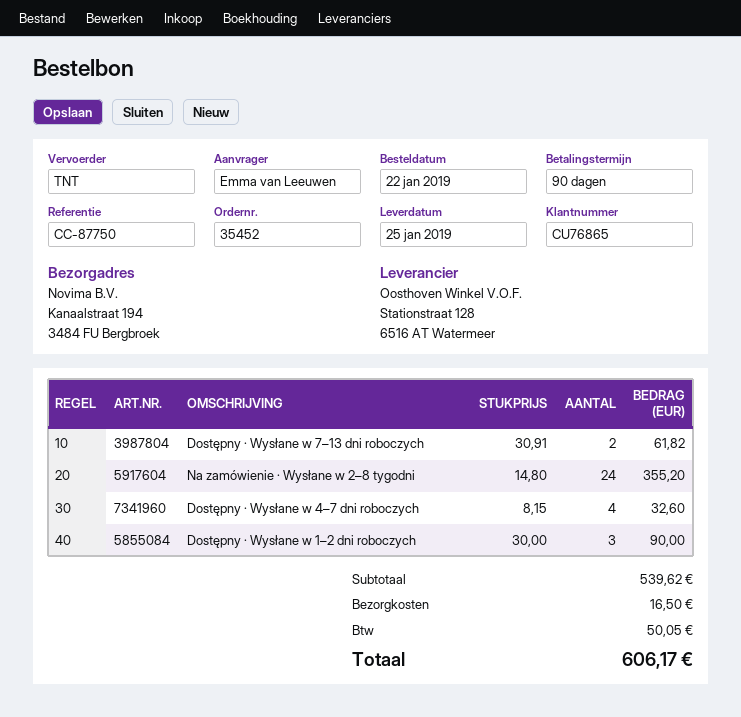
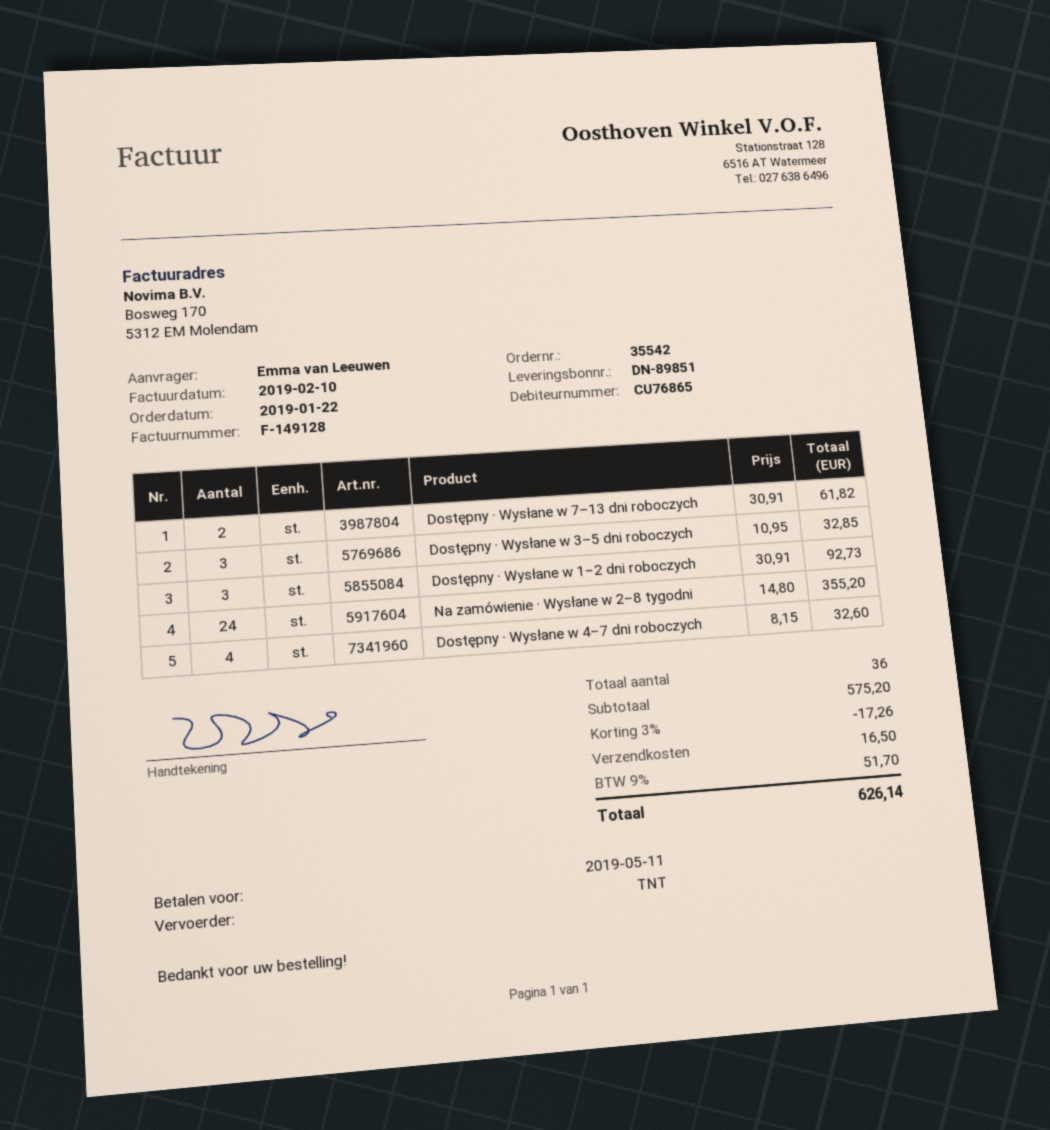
order number: 35452 -> 35542
Dostępny · Wysłane w 1–2 dni roboczych: 3 x 30.00 = 90.00 -> 3 x 30.91 = 92.73
Dostępny · Wysłane w 3–5 dni roboczych: none -> 3 x 10.95 = 32.85
subtotal: 539.62 -> 575.20
discount: none -> 3% = 17.26
tax: 50.05 -> 51.70
total: 606.17 -> 626.14

